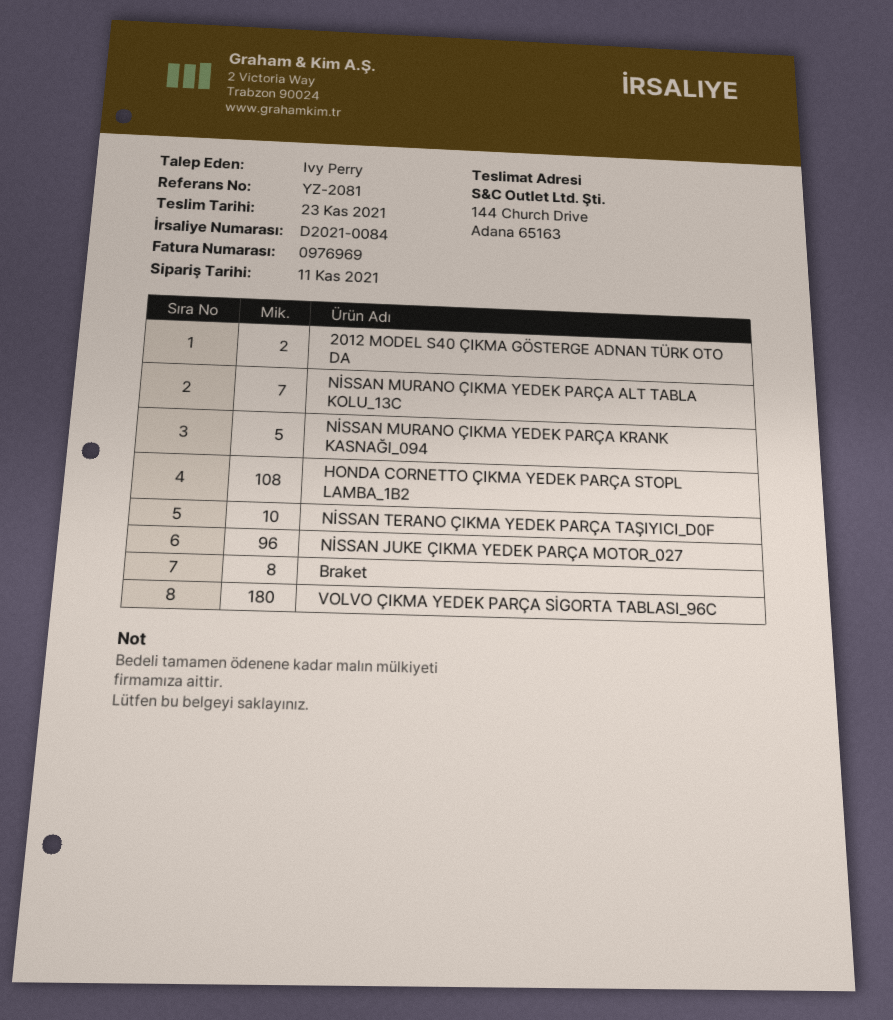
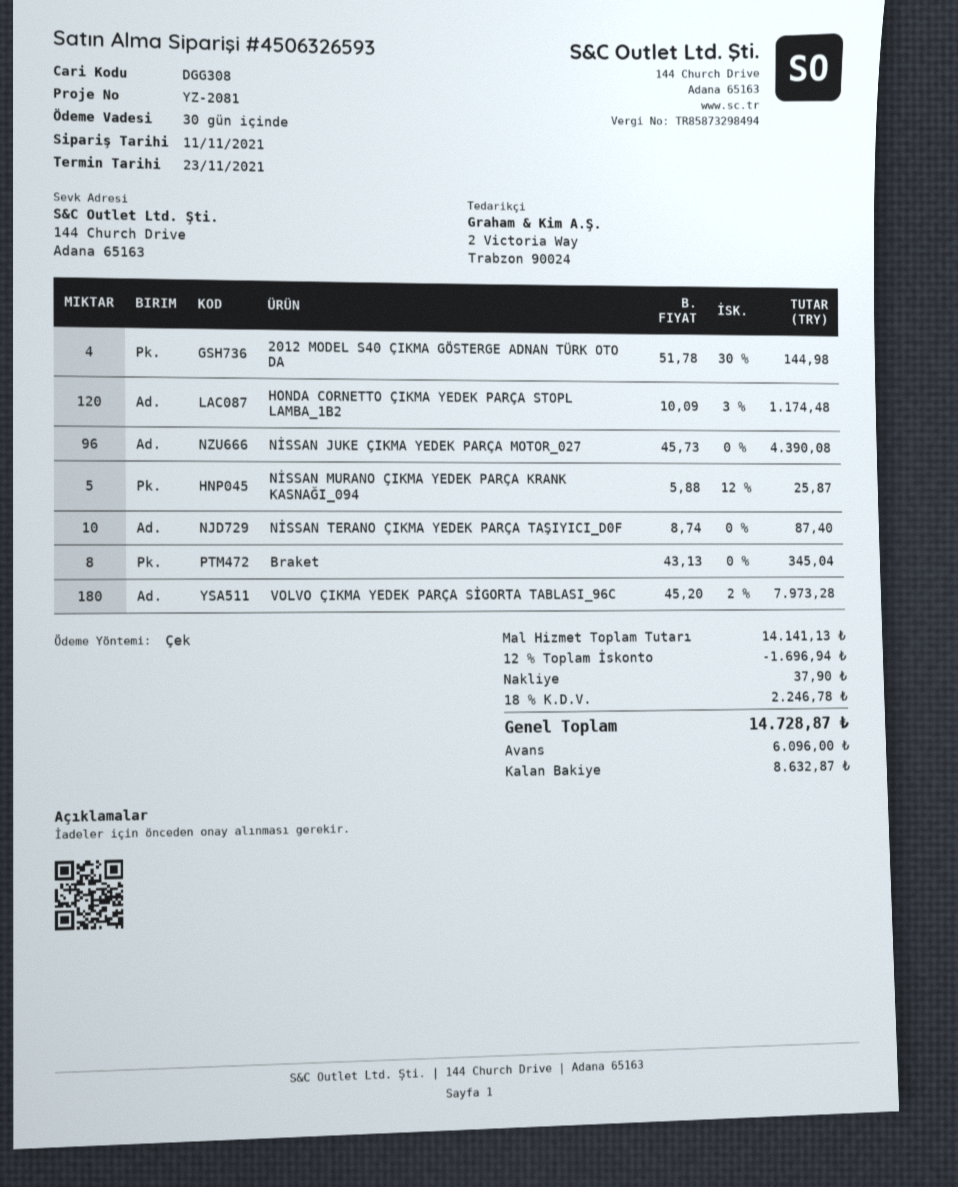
2012 MODEL S40 ÇIKMA GÖSTERGE ADNAN TÜRK OTO DA: 2 -> 4
NİSSAN MURANO ÇIKMA YEDEK PARÇA ALT TABLA KOLU_13C: 7 -> none
HONDA CORNETTO ÇIKMA YEDEK PARÇA STOPL LAMBA_1B2: 108 -> 120

